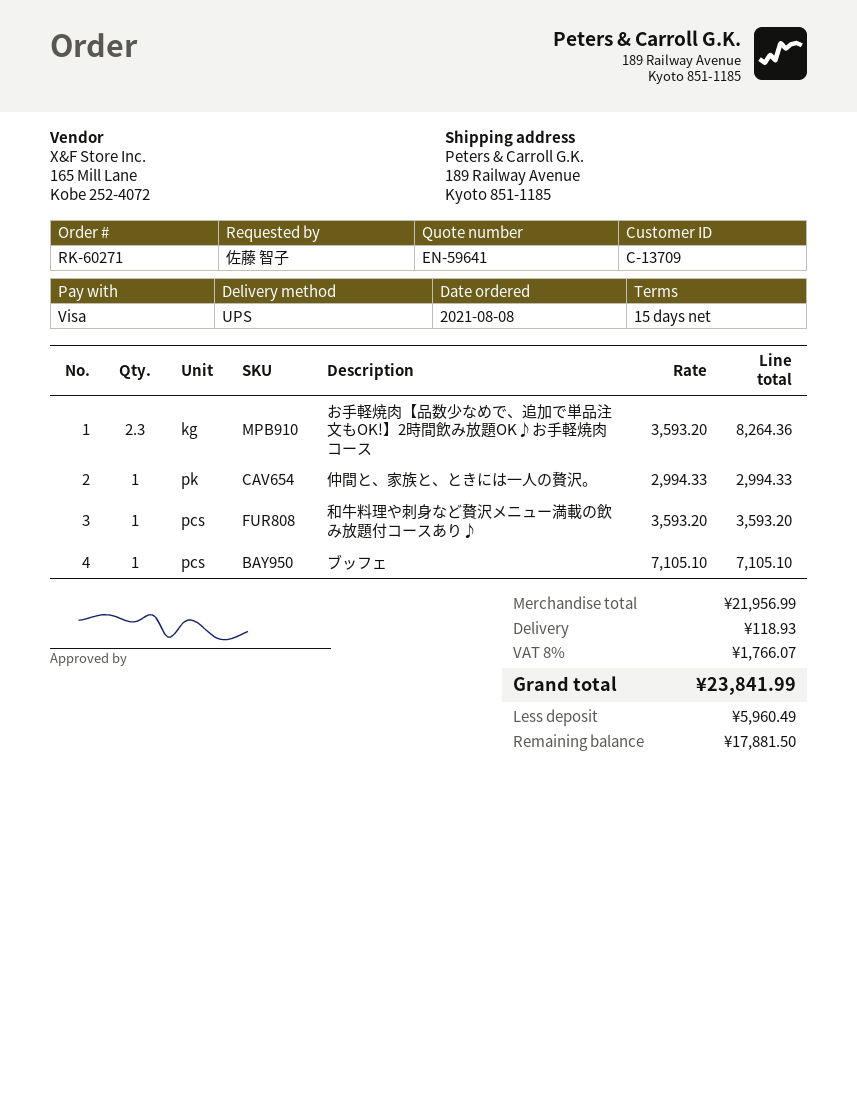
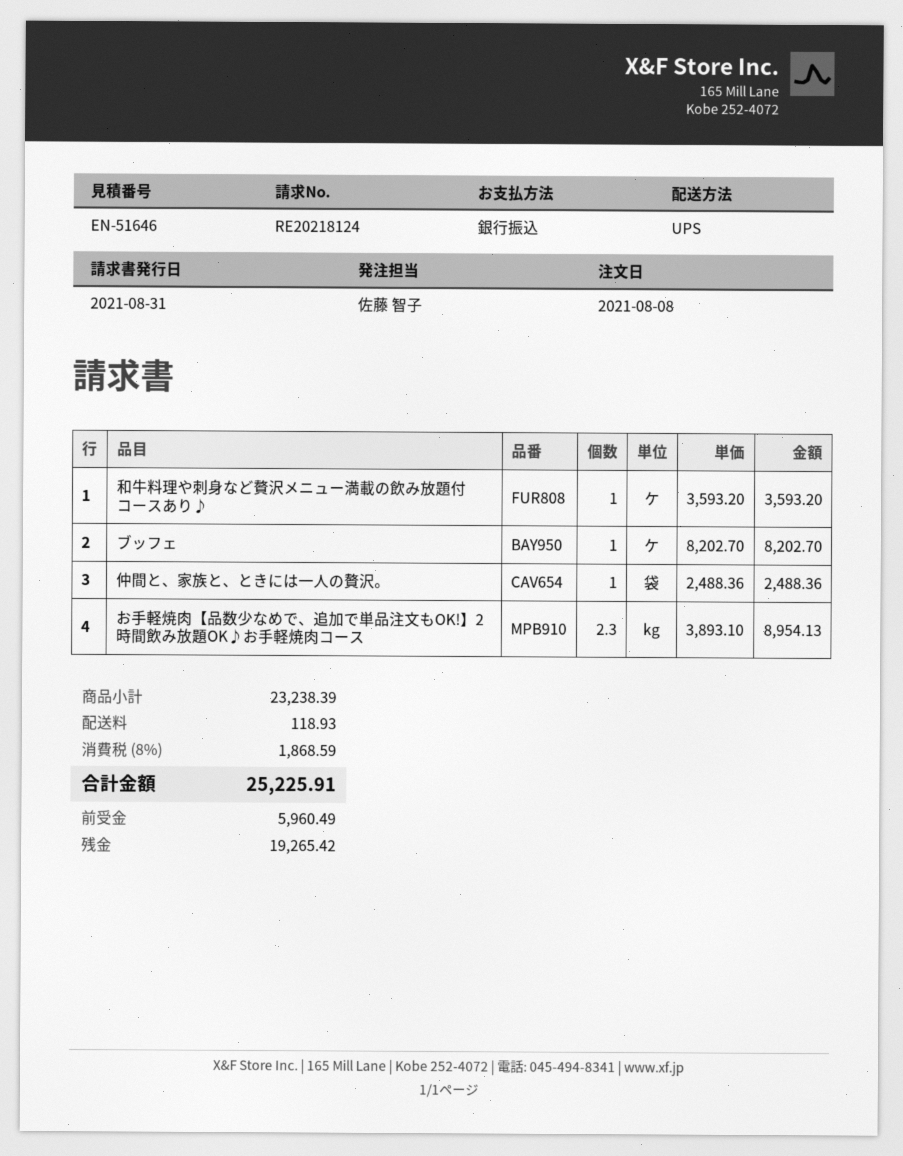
quote number: EN-59641 -> EN-51646
payment method: Visa -> bank transfer
お手軽焼肉【品数少なめで、追加で単品注文もOK!】2時間飲み放題OK♪お手軽焼肉コース: 2.3 x 3593.20 = 8264.36 -> 2.3 x 3893.10 = 8954.13
仲間と、家族と、ときには一人の贅沢。: 1 x 2994.33 = 2994.33 -> 1 x 2488.36 = 2488.36
ブッフェ: 1 x 7105.10 = 7105.10 -> 1 x 8202.70 = 8202.70
subtotal: 21956.99 -> 23238.39
tax: 8% = 1766.07 -> 8% = 1868.59
total: 23841.99 -> 25225.91
balance: 17881.50 -> 19265.42

